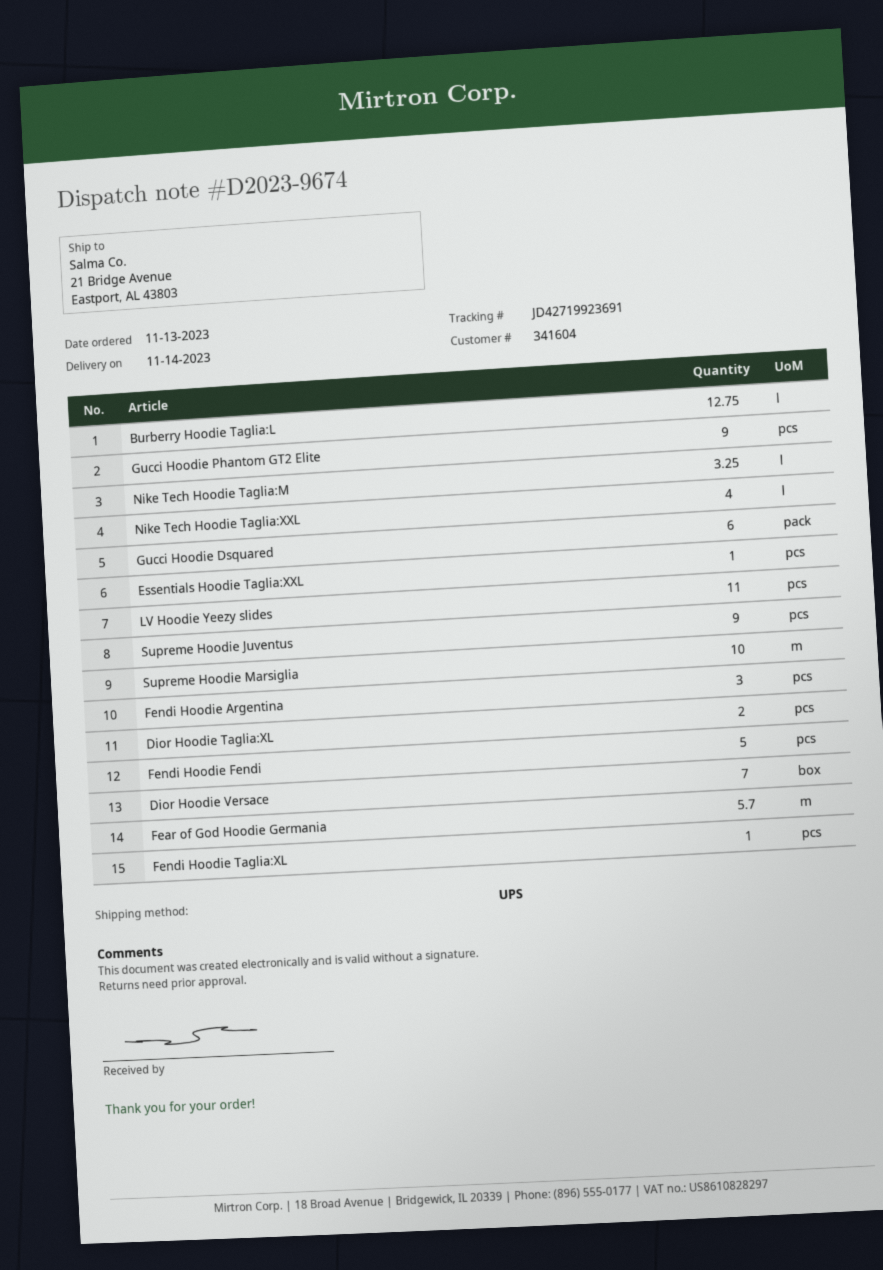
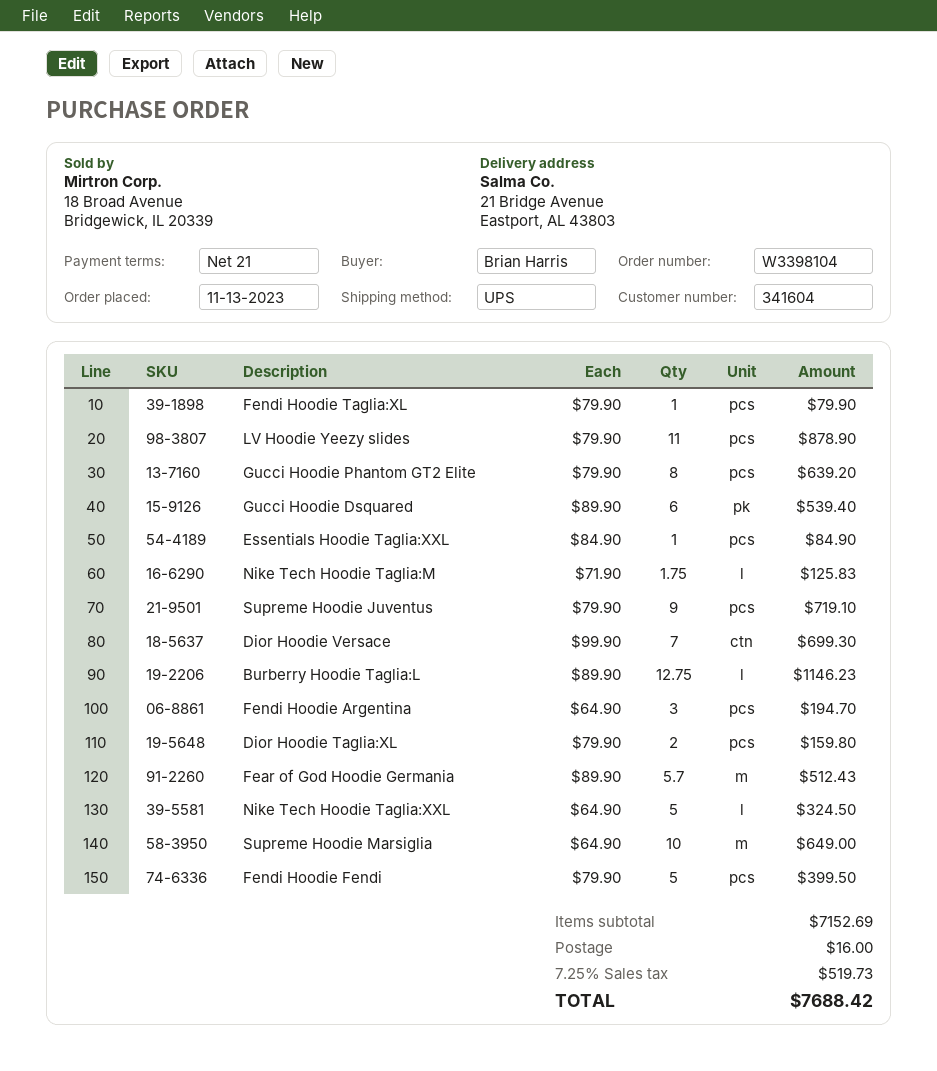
Gucci Hoodie Phantom GT2 Elite: 9 -> 8
Nike Tech Hoodie Taglia:M: 3.25 -> 1.75
Nike Tech Hoodie Taglia:XXL: 4 -> 5

